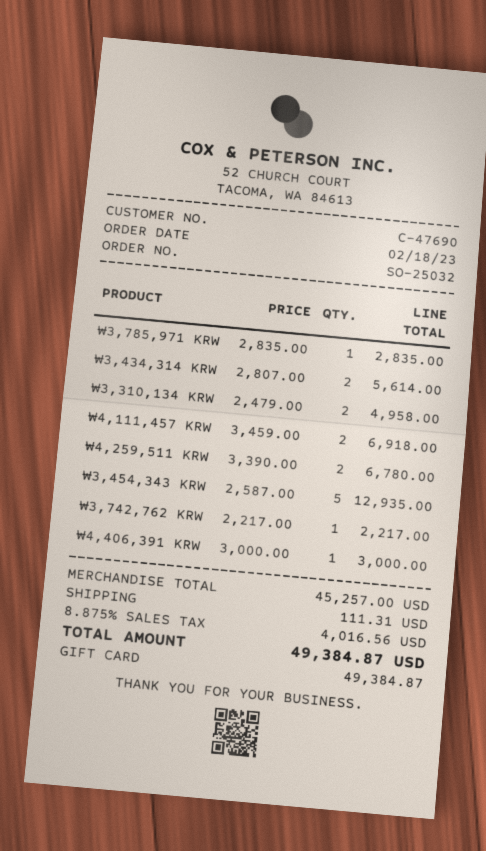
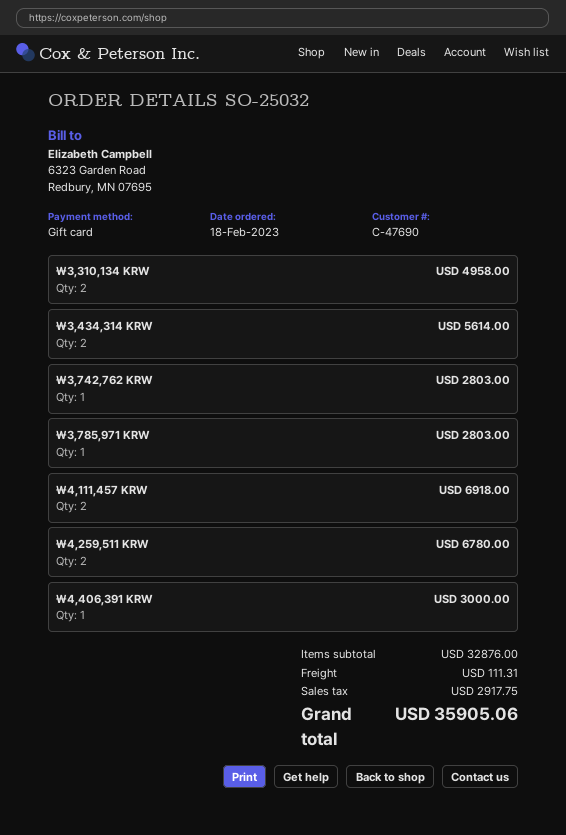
₩3,785,971 KRW: 1 for 2835.00 -> 1 for 2803.00
₩3,454,343 KRW: 5 for 12935.00 -> none
₩3,742,762 KRW: 1 for 2217.00 -> 1 for 2803.00
subtotal: 45257.00 -> 32876.00
tax: 4016.56 -> 2917.75
total: 49384.87 -> 35905.06

